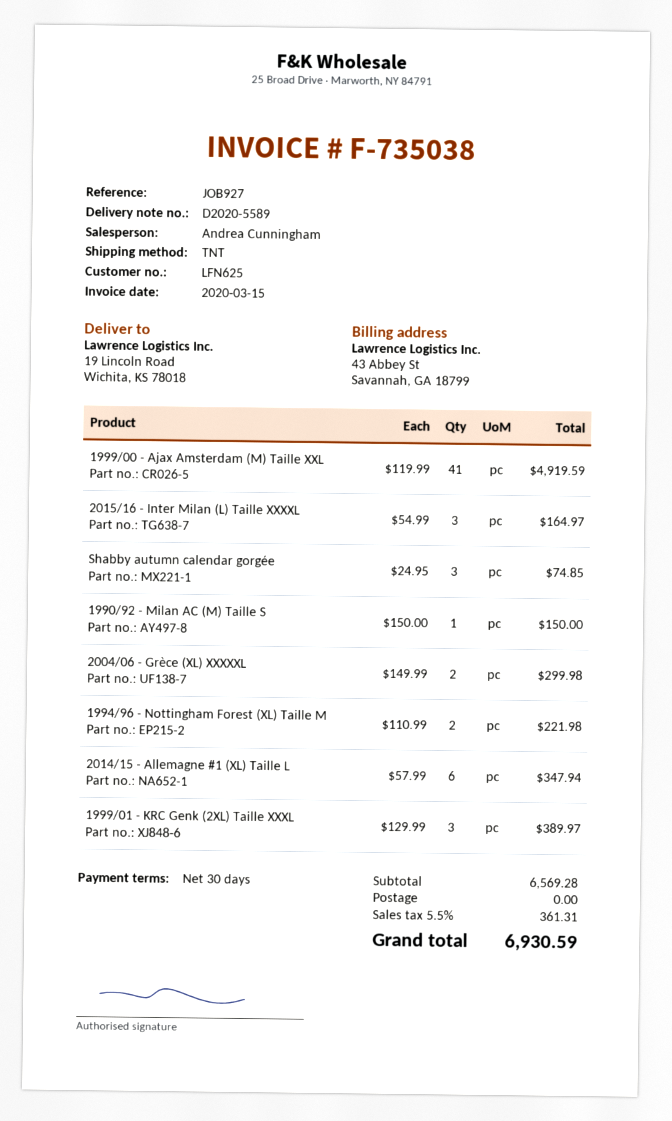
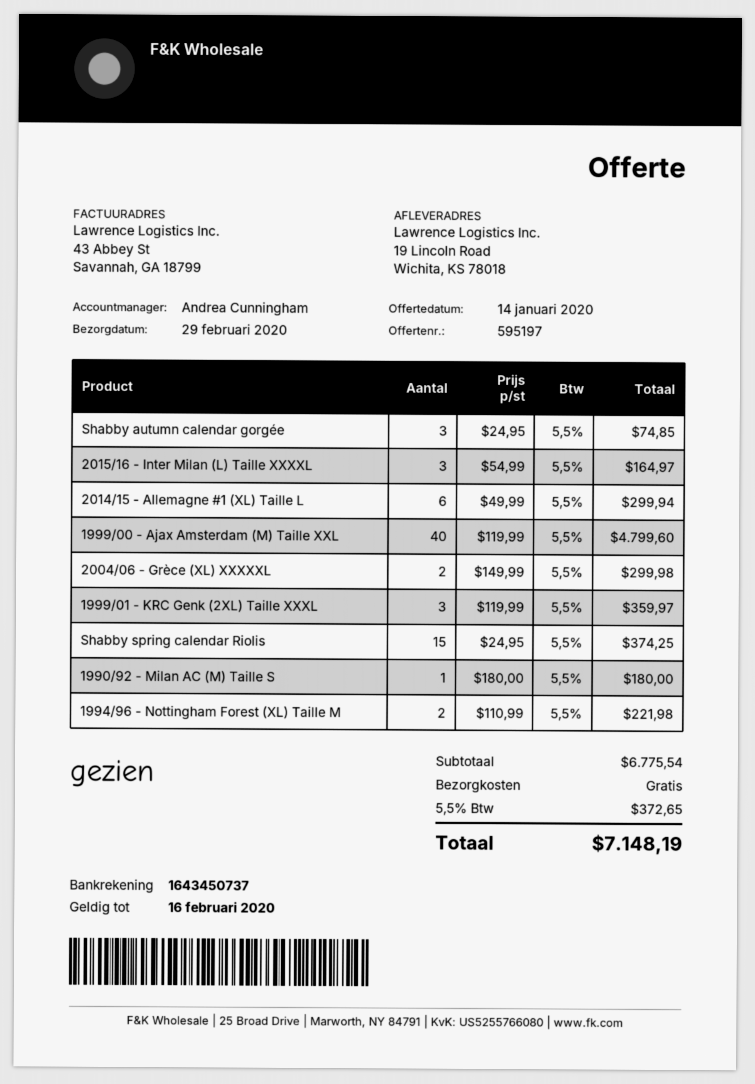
1999/00 - Ajax Amsterdam (M) Taille XXL: 41 x 119.99 = 4919.59 -> 40 x 119.99 = 4799.60
1990/92 - Milan AC (M) Taille S: 1 x 150.00 = 150.00 -> 1 x 180.00 = 180.00
2014/15 - Allemagne #1 (XL) Taille L: 6 x 57.99 = 347.94 -> 6 x 49.99 = 299.94
1999/01 - KRC Genk (2XL) Taille XXXL: 3 x 129.99 = 389.97 -> 3 x 119.99 = 359.97
Shabby spring calendar Riolis: none -> 15 x 24.95 = 374.25
subtotal: 6569.28 -> 6775.54
tax: 5.5% = 361.31 -> 5.5% = 372.65
total: 6930.59 -> 7148.19

